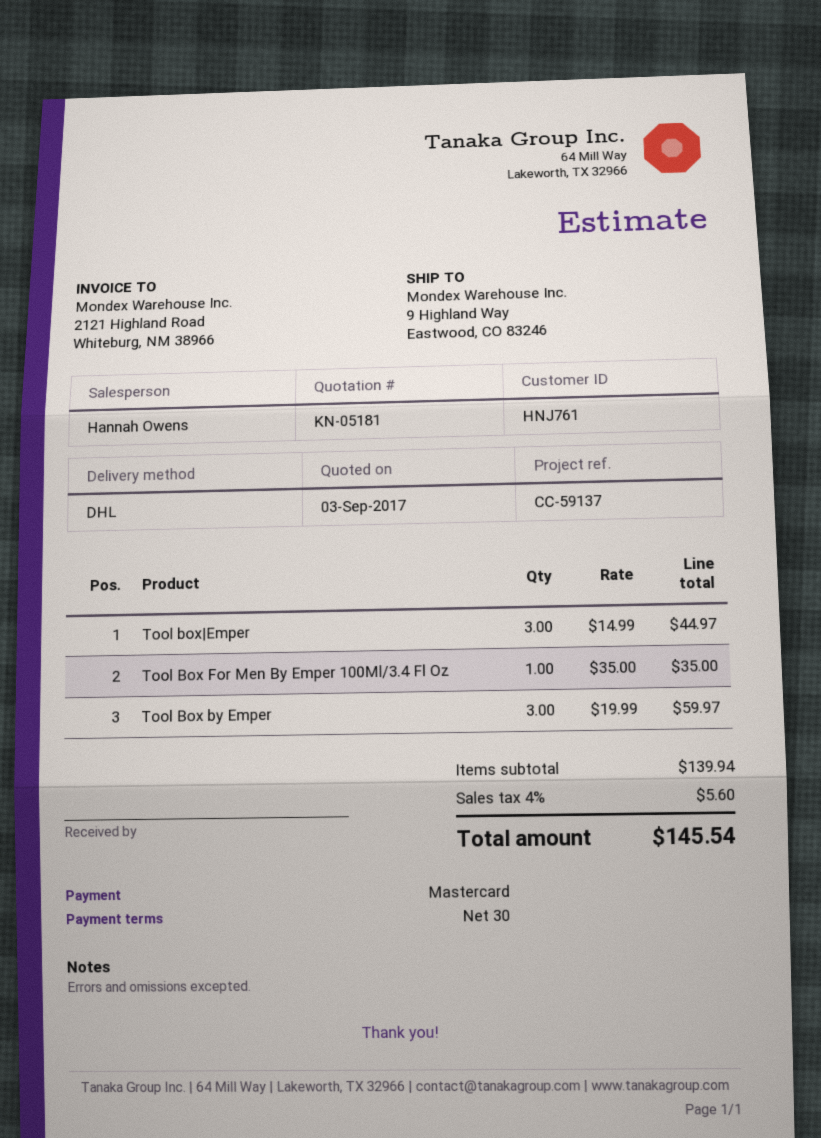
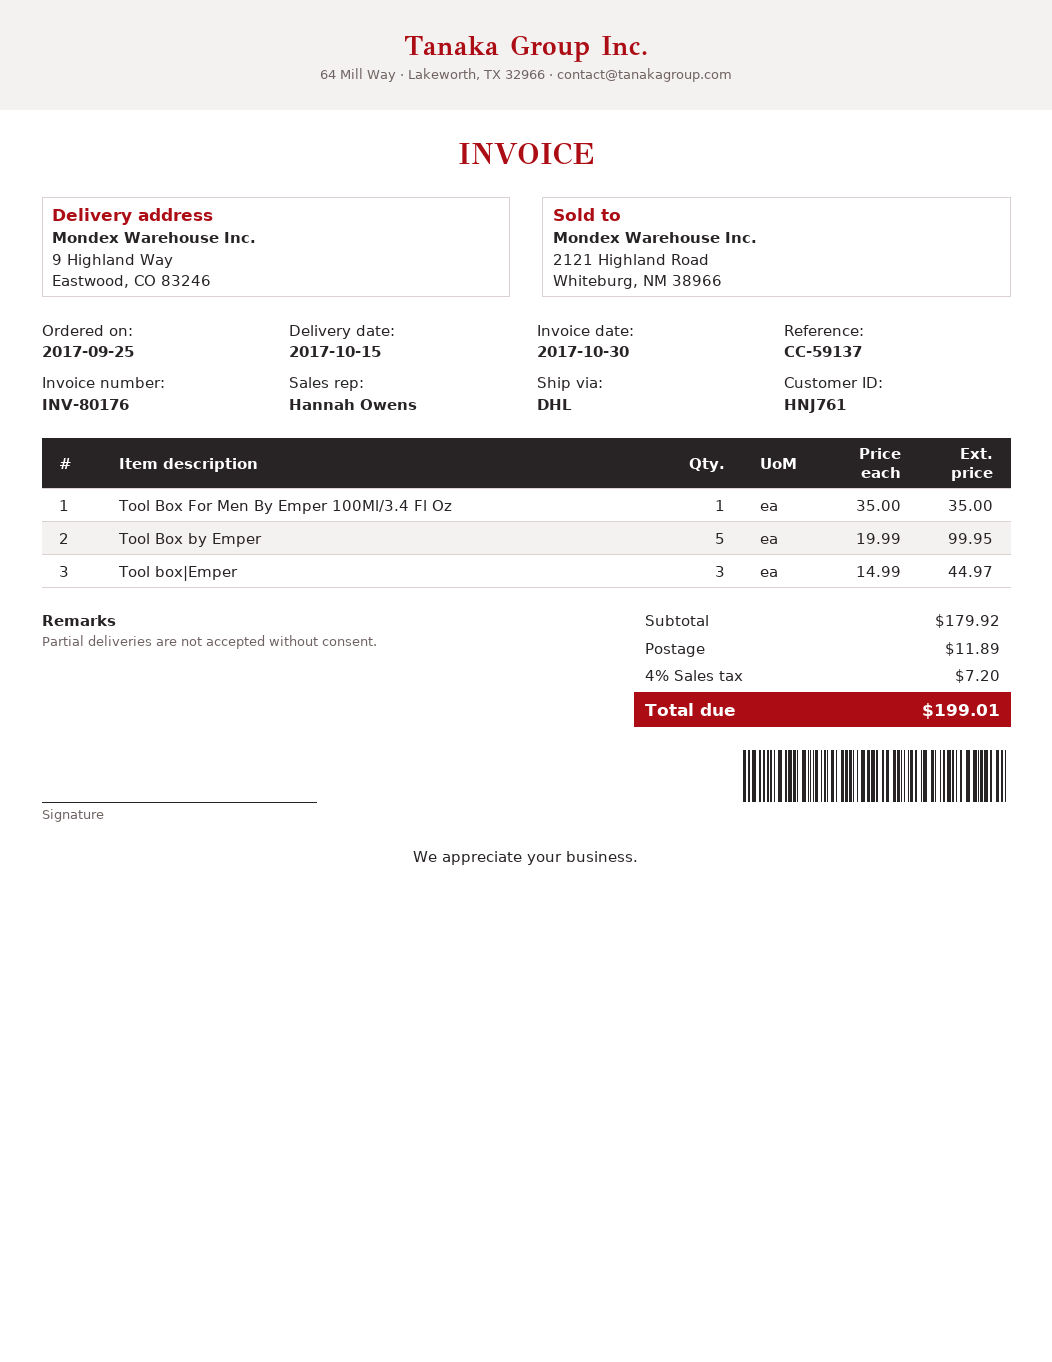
Tool Box by Emper: 3 x 19.99 = 59.97 -> 5 x 19.99 = 99.95
subtotal: 139.94 -> 179.92
shipping: none -> 11.89
tax: 4% = 5.60 -> 4% = 7.20
total: 145.54 -> 199.01

